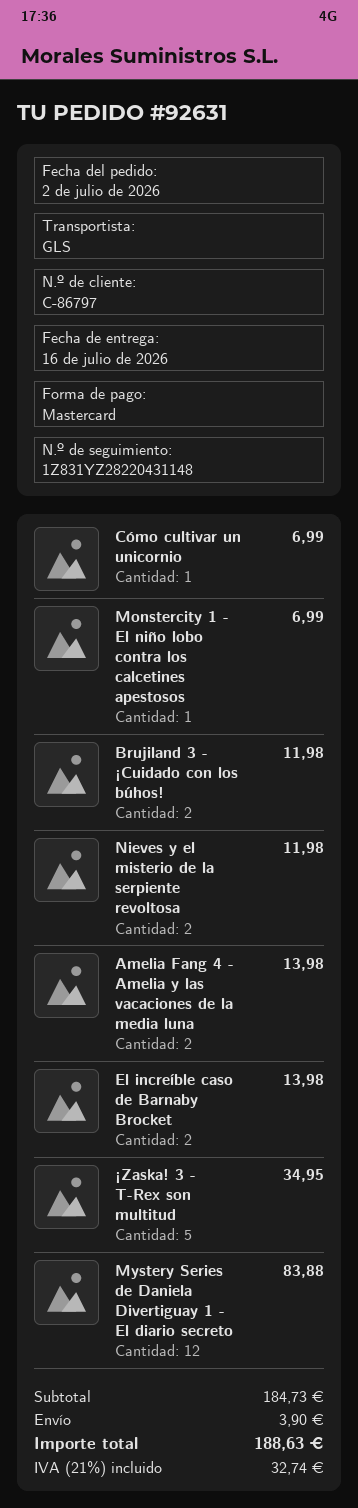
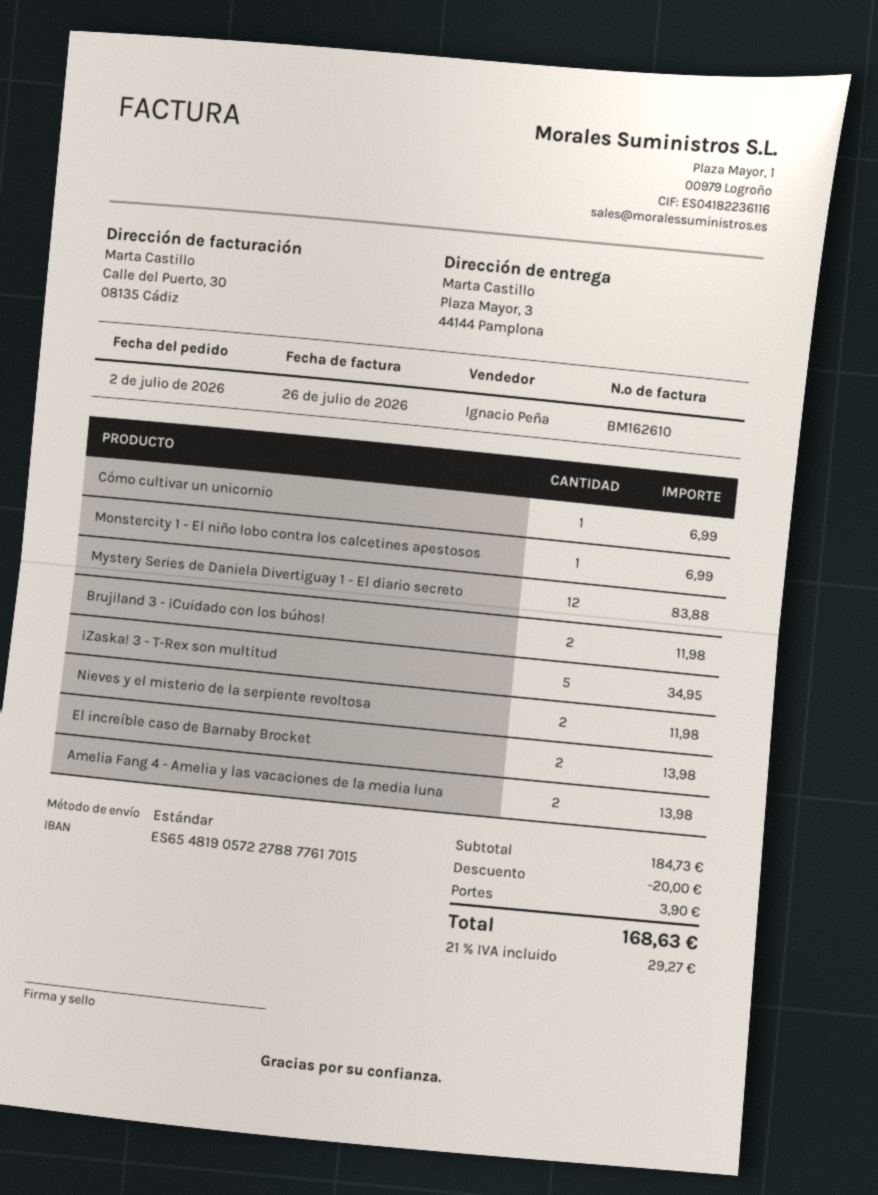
shipping method: GLS -> standard
discount: none -> 20.00
tax: 21% = 32.74 -> 21% = 29.27
total: 188.63 -> 168.63

